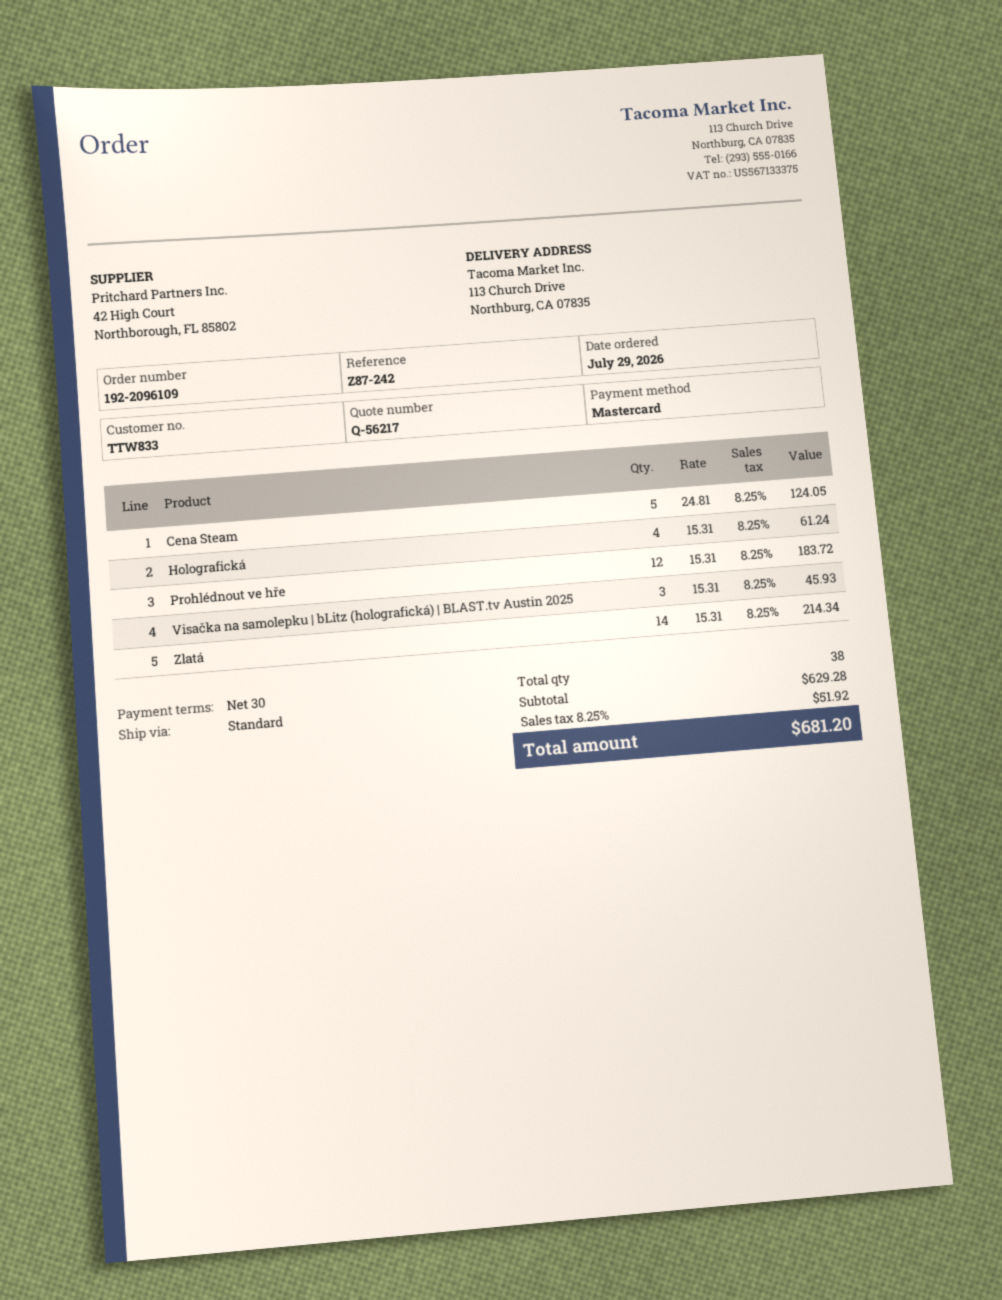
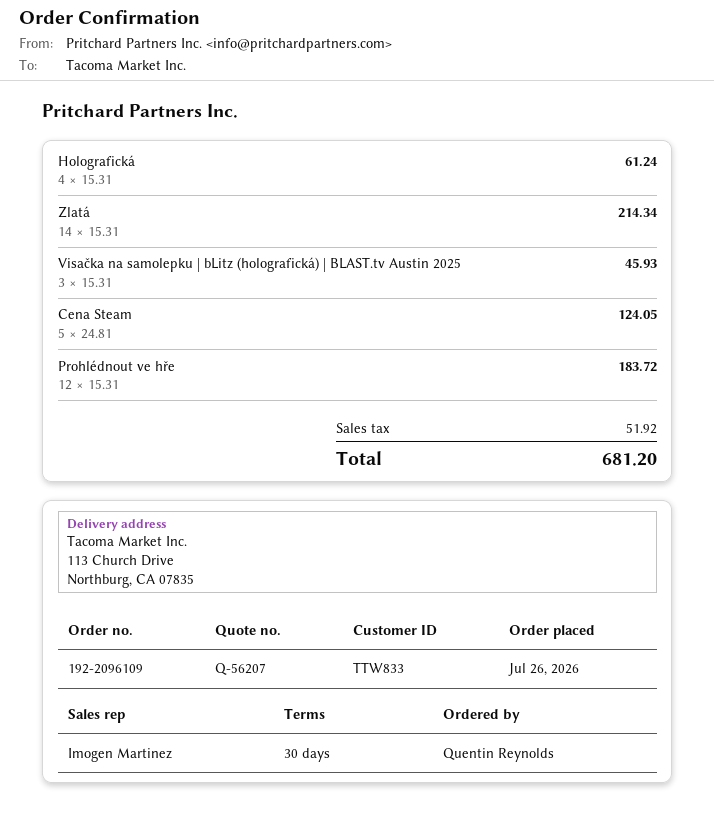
quote number: Q-56217 -> Q-56207
order date: 2026-07-29 -> 2026-07-26

